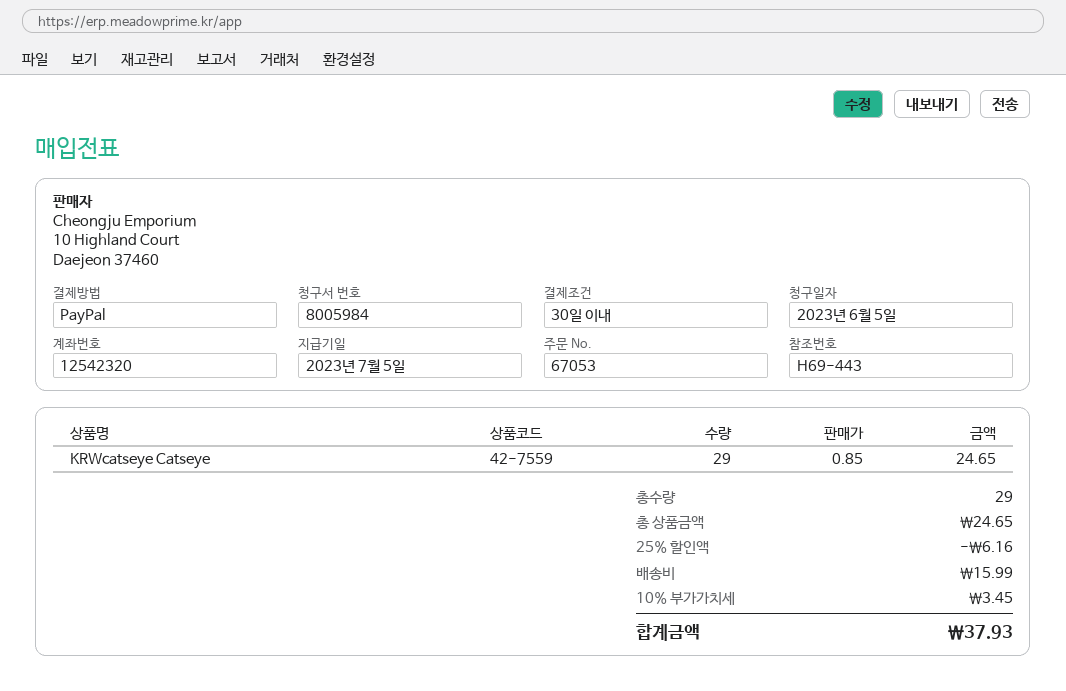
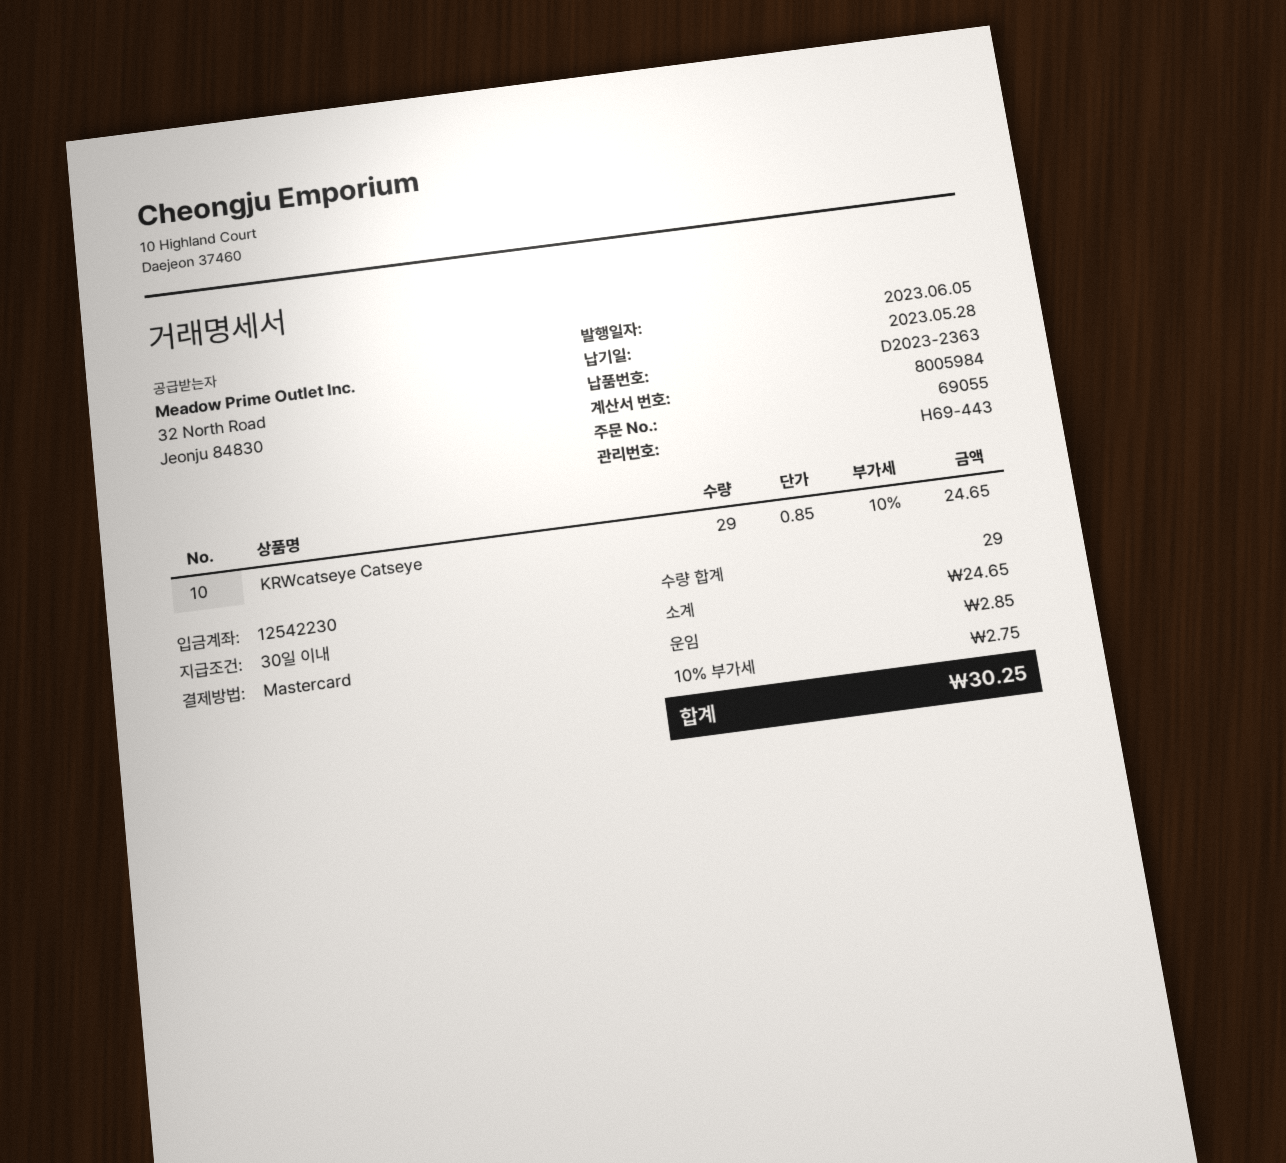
order number: 67053 -> 69055
payment method: PayPal -> Mastercard
bank account: 12542320 -> 12542230
discount: 25% = 6.16 -> none
shipping: 15.99 -> 2.85
tax: 10% = 3.45 -> 10% = 2.75
total: 37.93 -> 30.25

